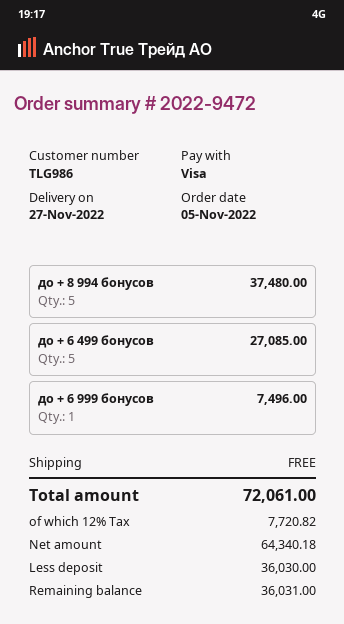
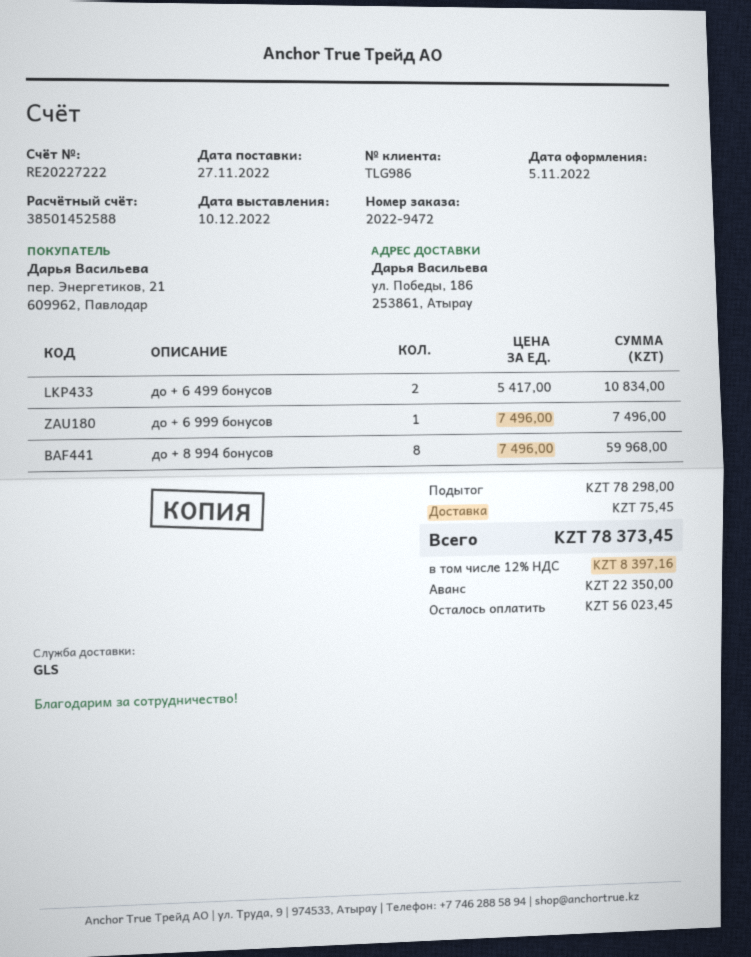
до + 8 994 бонусов: 5 for 37480.00 -> 8 for 59968.00
до + 6 499 бонусов: 5 for 27085.00 -> 2 for 10834.00
shipping: 0.00 -> 75.45
tax: 12% = 7720.82 -> 12% = 8397.16
total: 72061.00 -> 78373.45
deposit: 36030.00 -> 22350.00
balance: 36031.00 -> 56023.45

